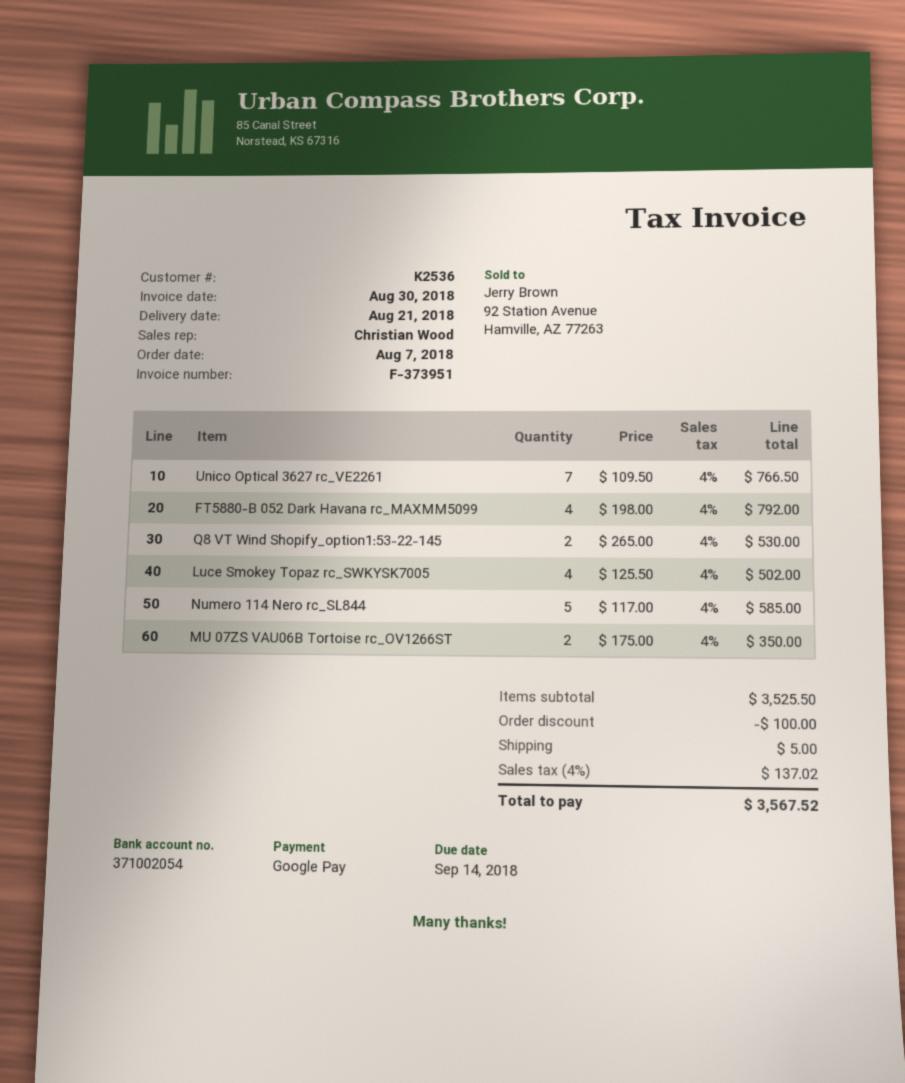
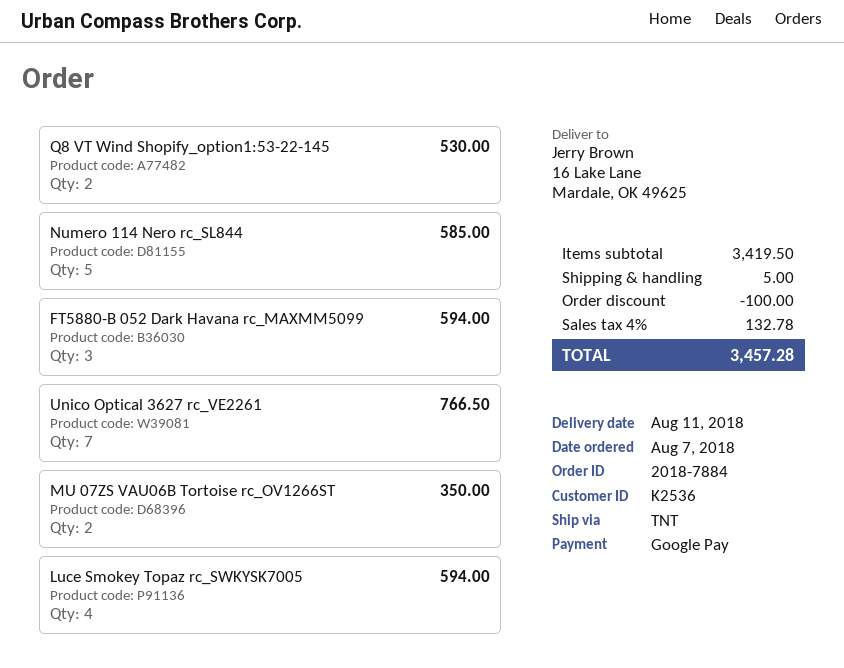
delivery date: 2018-08-21 -> 2018-08-11
FT5880-B 052 Dark Havana rc_MAXMM5099: 4 for 792.00 -> 3 for 594.00
Luce Smokey Topaz rc_SWKYSK7005: 4 for 502.00 -> 4 for 594.00
subtotal: 3525.50 -> 3419.50
tax: 4% = 137.02 -> 4% = 132.78
total: 3567.52 -> 3457.28

